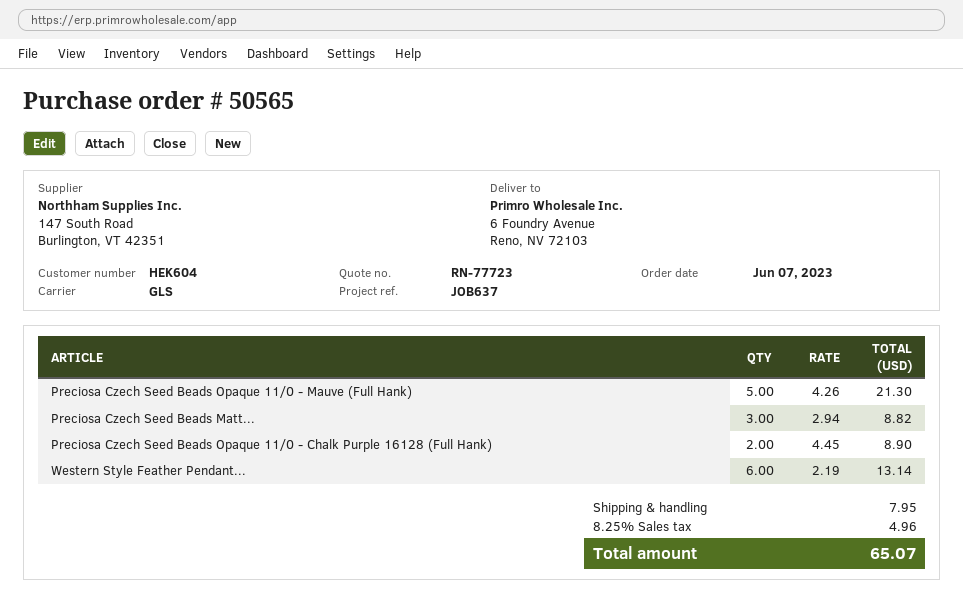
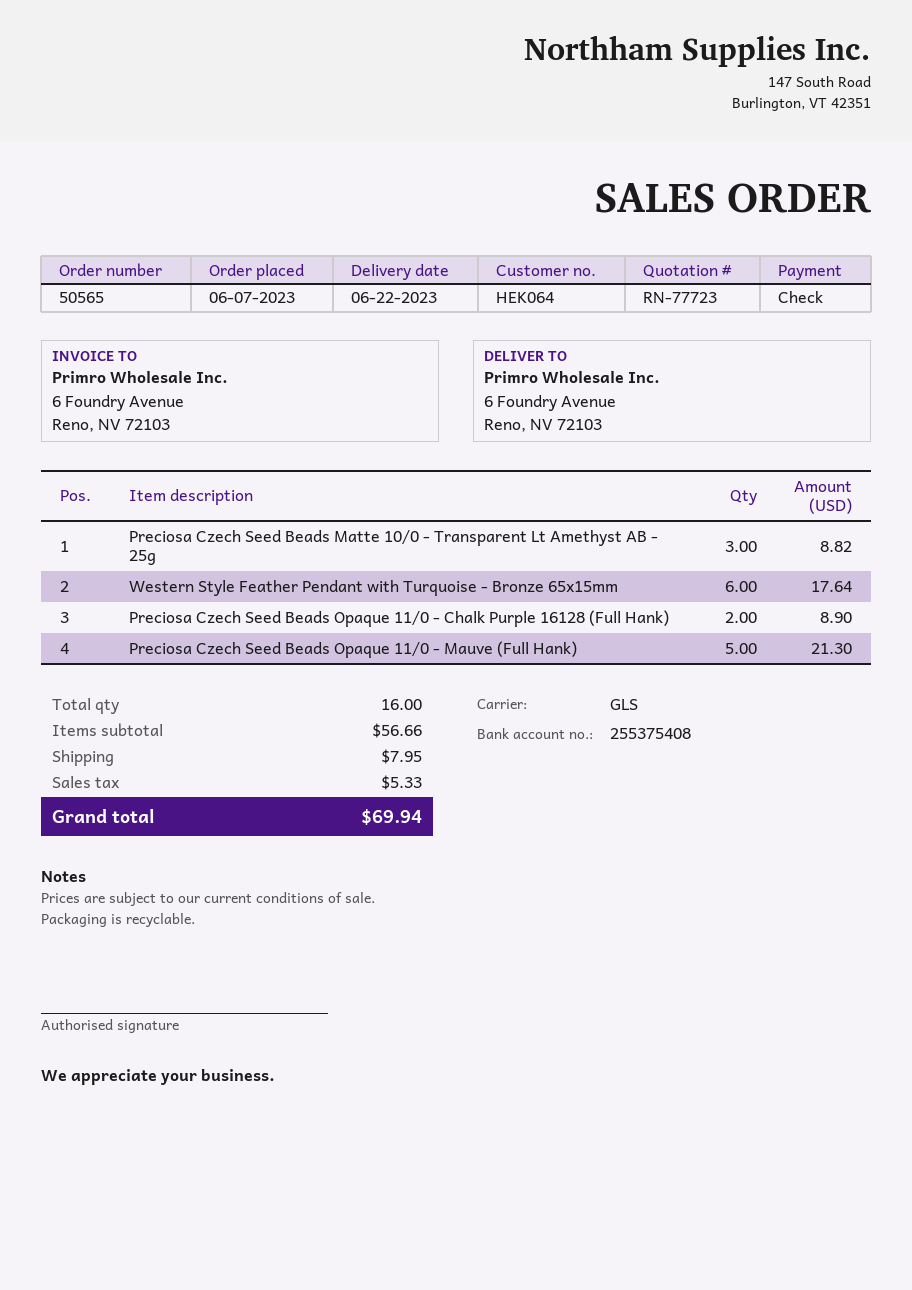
customer number: HEK604 -> HEK064
Western Style Feather Pendant...: 6 for 13.14 -> 6 for 17.64
tax: 4.96 -> 5.33
total: 65.07 -> 69.94

